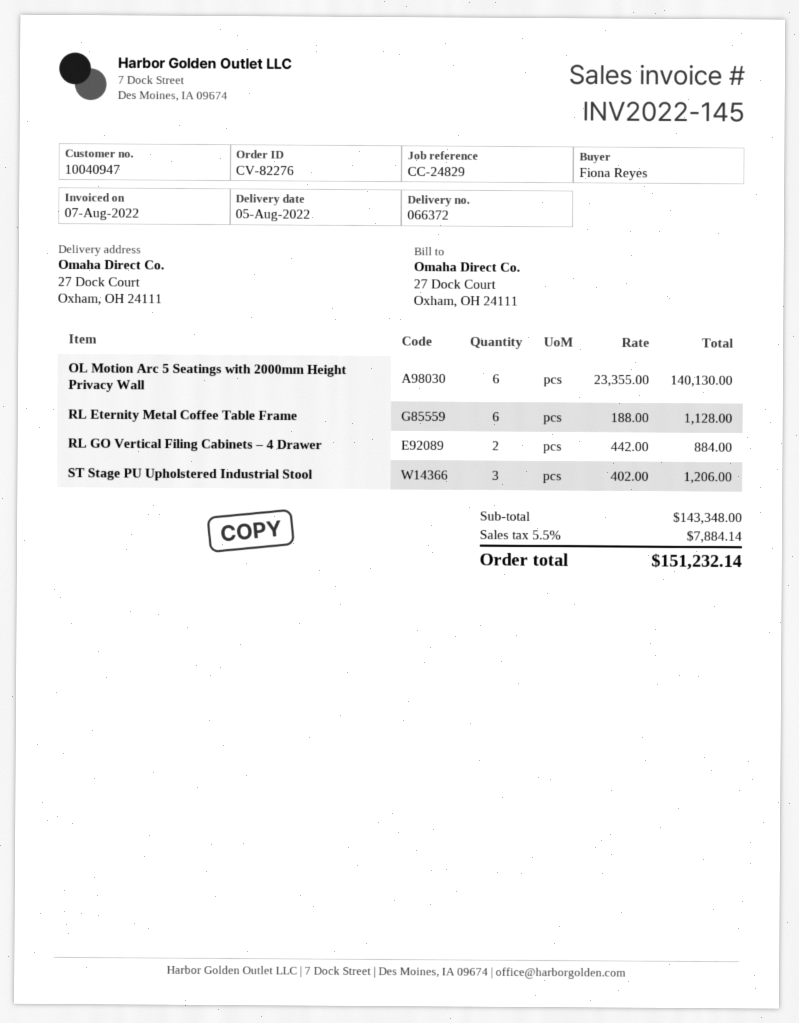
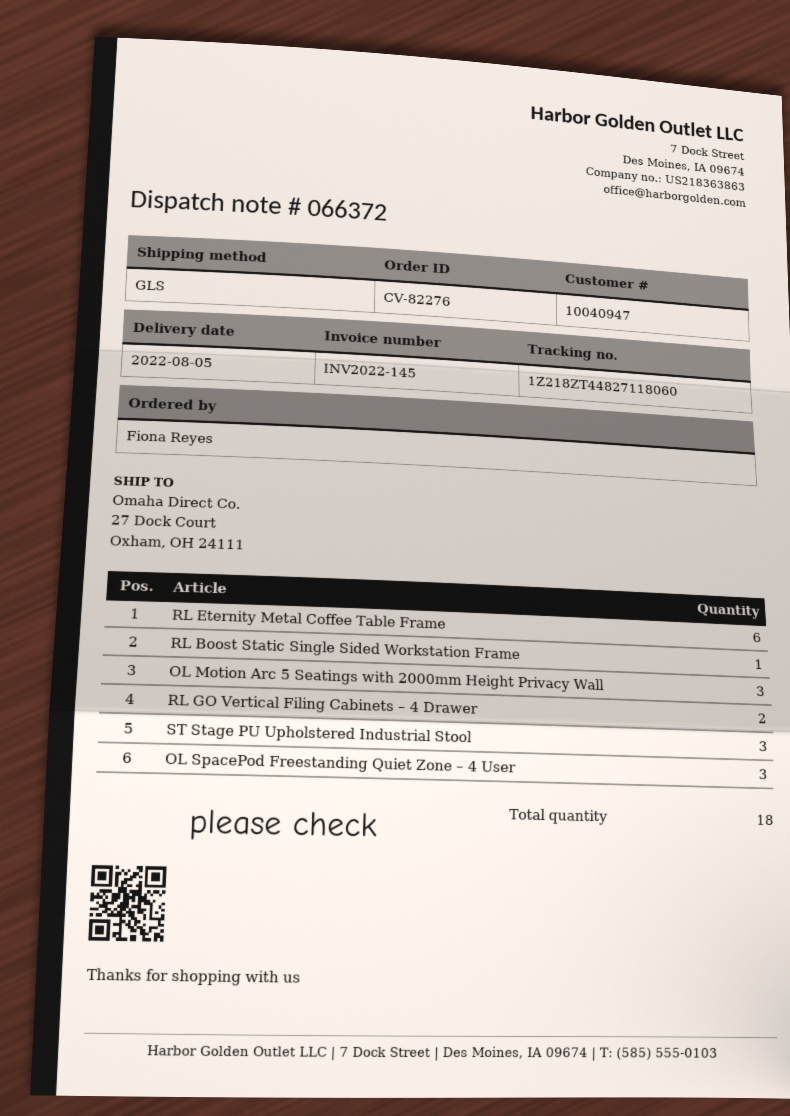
OL Motion Arc 5 Seatings with 2000mm Height Privacy Wall: 6 -> 3
RL Boost Static Single Sided Workstation Frame: none -> 1
OL SpacePod Freestanding Quiet Zone – 4 User: none -> 3

